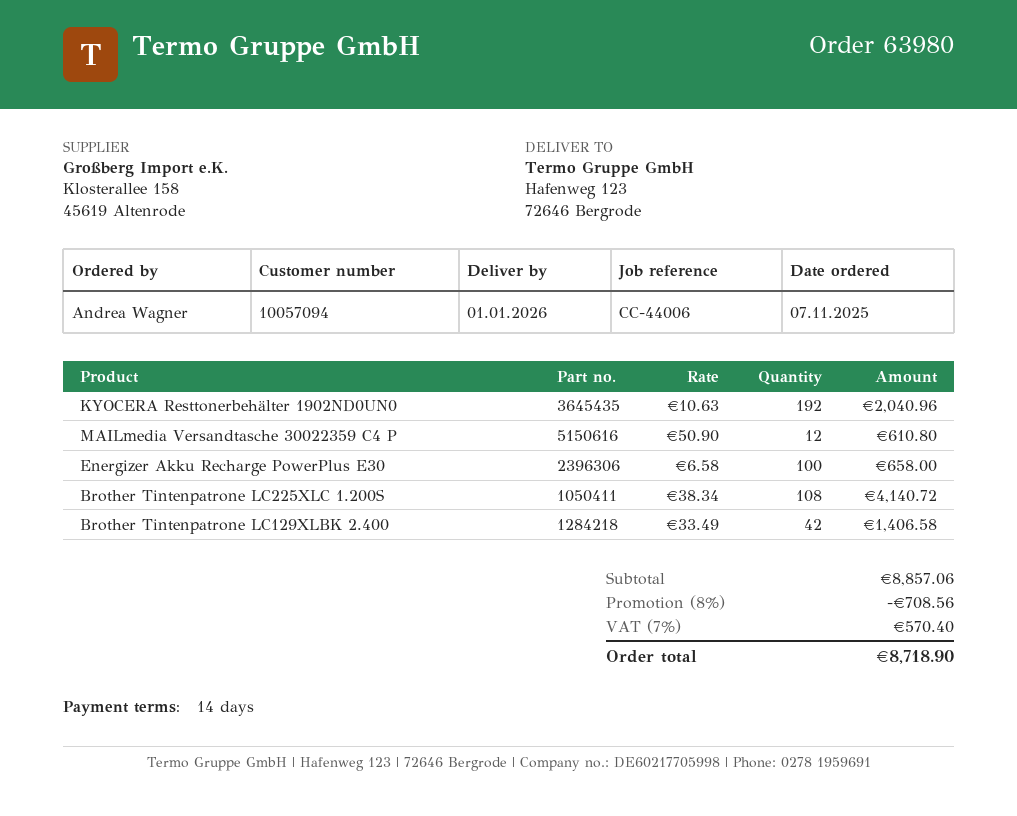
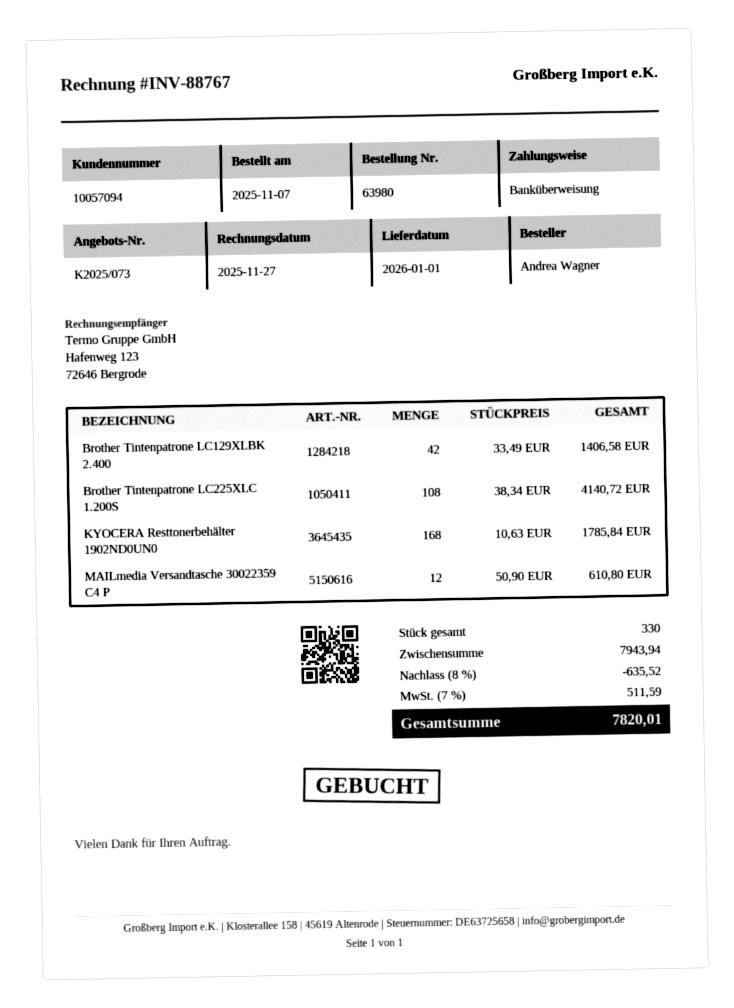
KYOCERA Resttonerbehälter 1902ND0UN0: 192 x 10.63 = 2040.96 -> 168 x 10.63 = 1785.84
Energizer Akku Recharge PowerPlus E30: 100 x 6.58 = 658.00 -> none
subtotal: 8857.06 -> 7943.94
discount: 8% = 708.56 -> 8% = 635.52
tax: 7% = 570.40 -> 7% = 511.59
total: 8718.90 -> 7820.01

